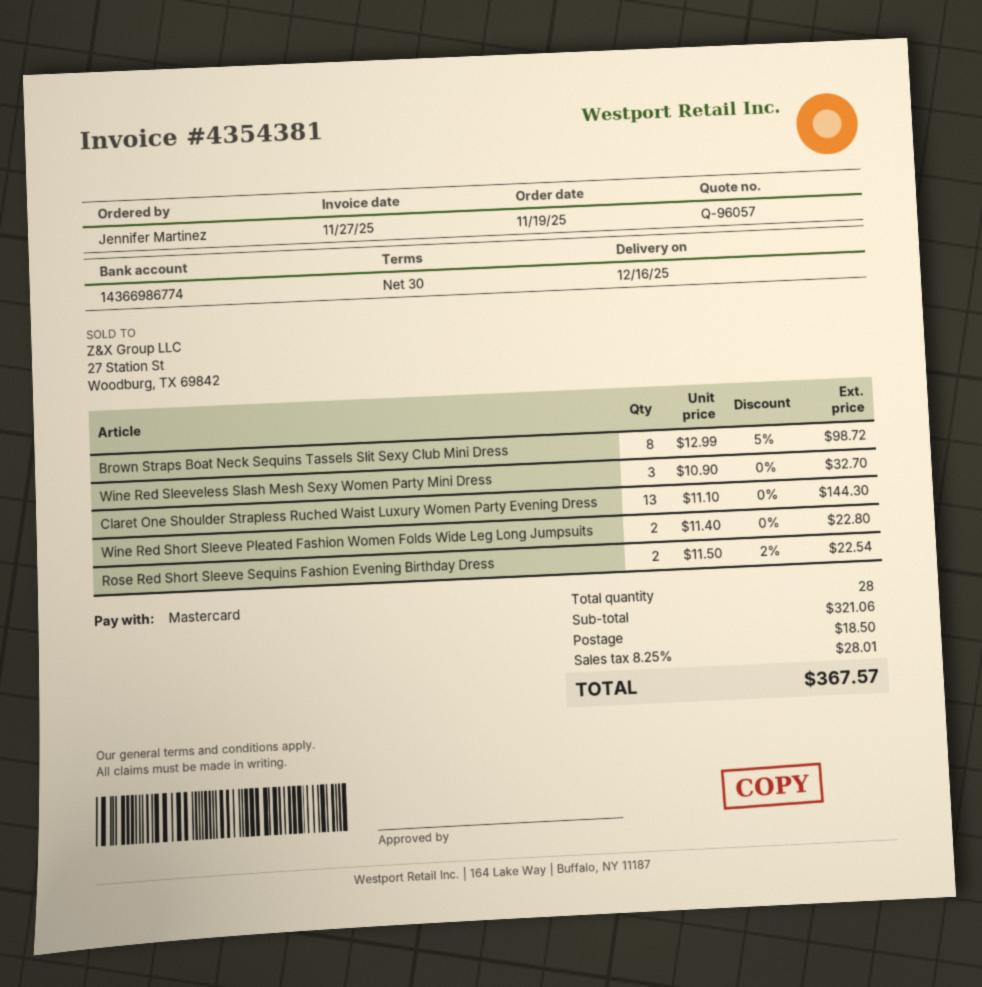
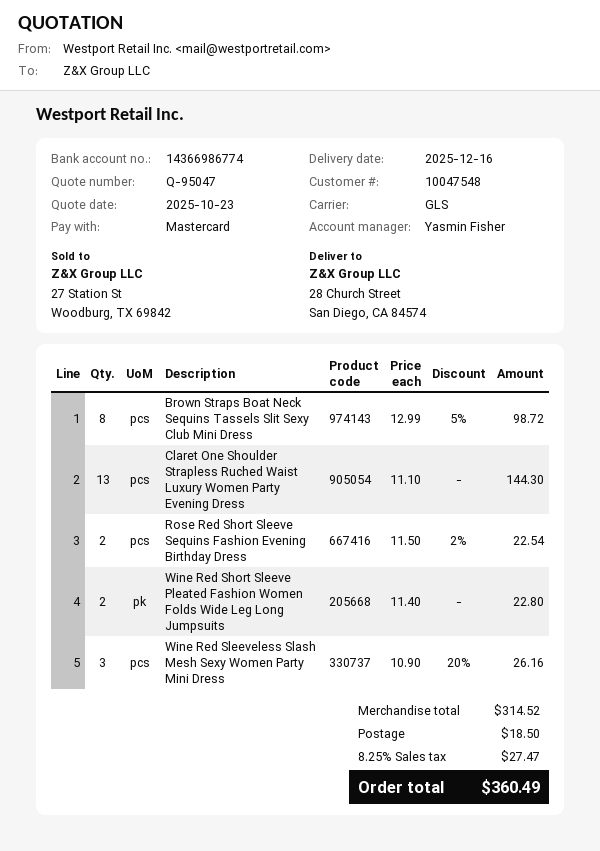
quote number: Q-96057 -> Q-95047
Wine Red Sleeveless Slash Mesh Sexy Women Party Mini Dress: 3 x 10.90 = 32.70 -> 3 x 10.90 - 20% = 26.16
subtotal: 321.06 -> 314.52
tax: 8.25% = 28.01 -> 8.25% = 27.47
total: 367.57 -> 360.49

